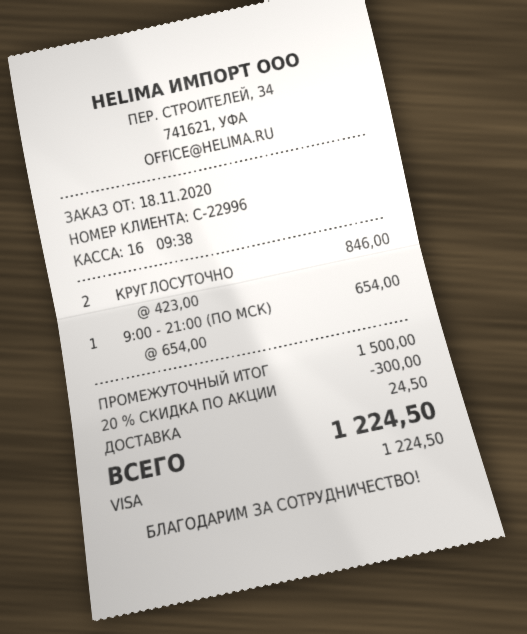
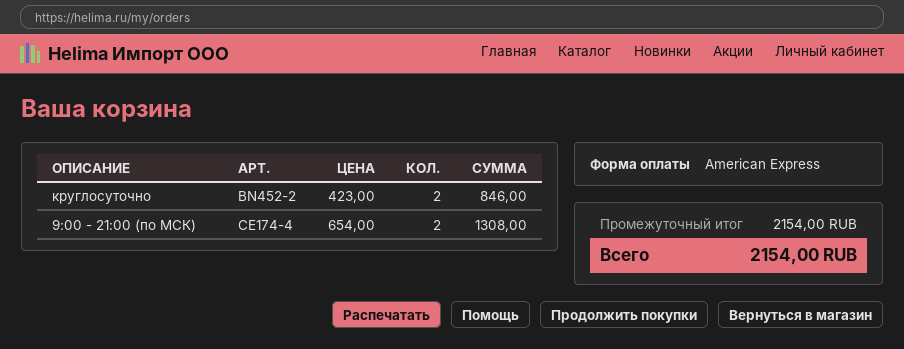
payment method: Visa -> American Express
9:00 - 21:00 (ПО МСК): 1 x 654.00 = 654.00 -> 2 x 654.00 = 1308.00
subtotal: 1500.00 -> 2154.00
discount: 20% = 300.00 -> none
shipping: 24.50 -> none
total: 1224.50 -> 2154.00

